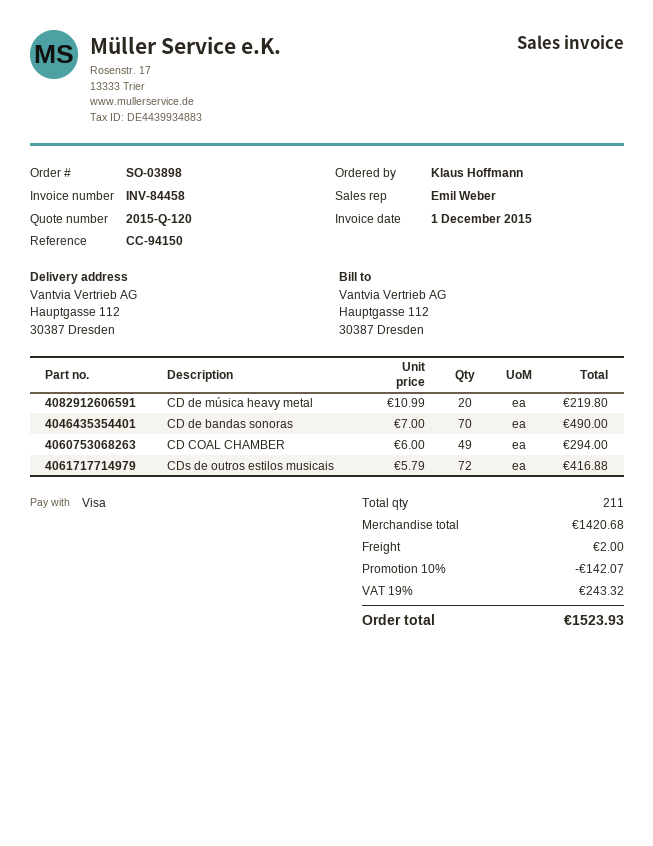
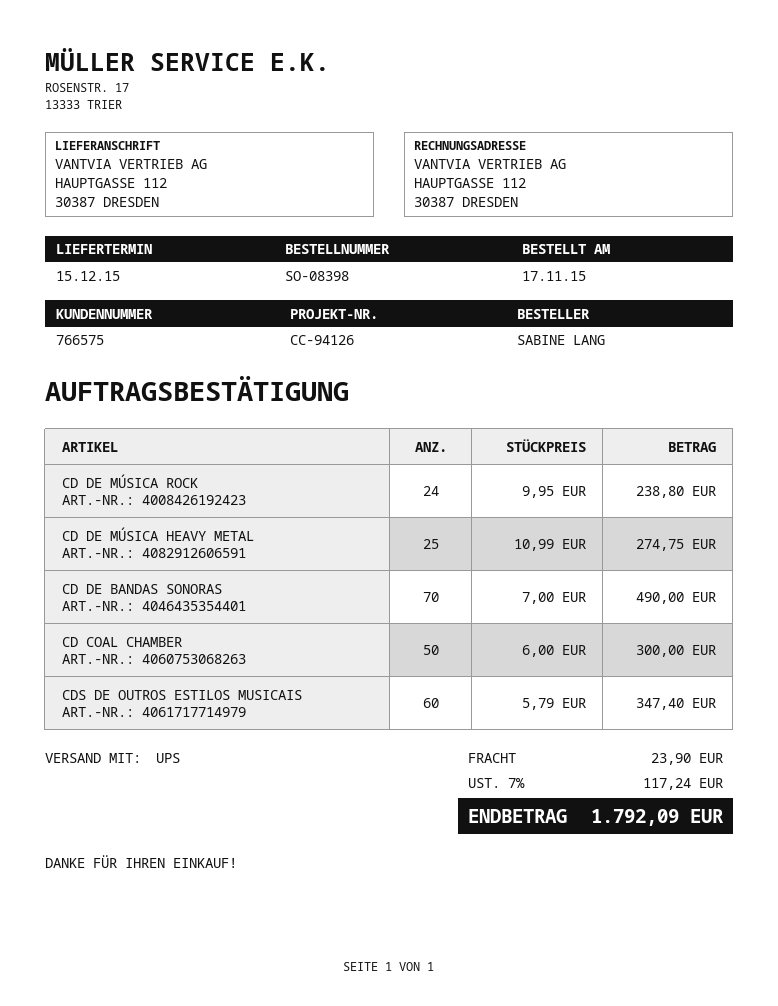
order number: SO-03898 -> SO-08398
reference: CC-94150 -> CC-94126
ordered by: Klaus Hoffmann -> SABINE LANG
CD de música heavy metal: 20 x 10.99 = 219.80 -> 25 x 10.99 = 274.75
CD COAL CHAMBER: 49 x 6.00 = 294.00 -> 50 x 6.00 = 300.00
CDs de outros estilos musicais: 72 x 5.79 = 416.88 -> 60 x 5.79 = 347.40
CD DE MÚSICA ROCK: none -> 24 x 9.95 = 238.80
discount: 10% = 142.07 -> none
shipping: 2.00 -> 23.90
tax: 19% = 243.32 -> 7% = 117.24
total: 1523.93 -> 1792.09

